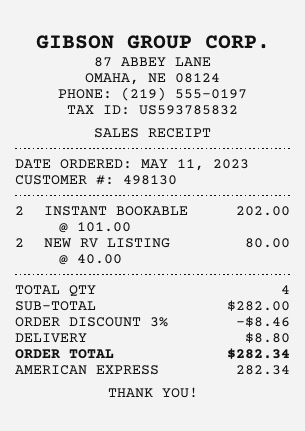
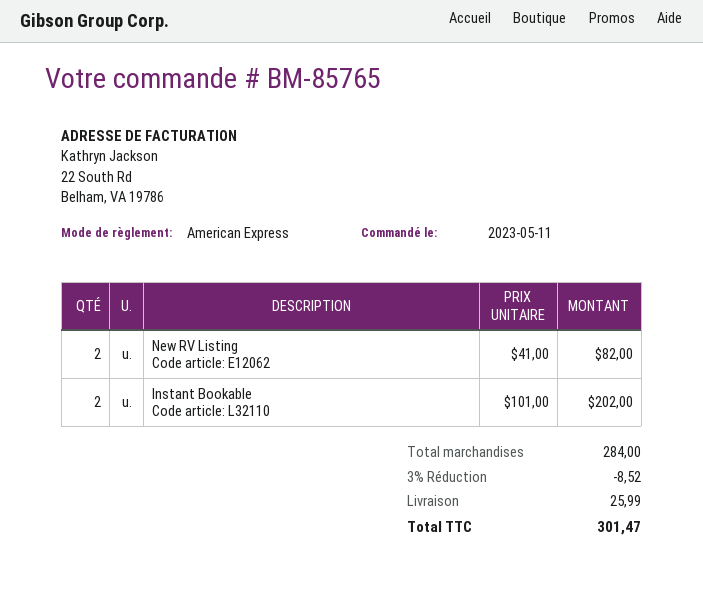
NEW RV LISTING: 2 x 40.00 = 80.00 -> 2 x 41.00 = 82.00
subtotal: 282.00 -> 284.00
discount: 3% = 8.46 -> 3% = 8.52
shipping: 8.80 -> 25.99
total: 282.34 -> 301.47

